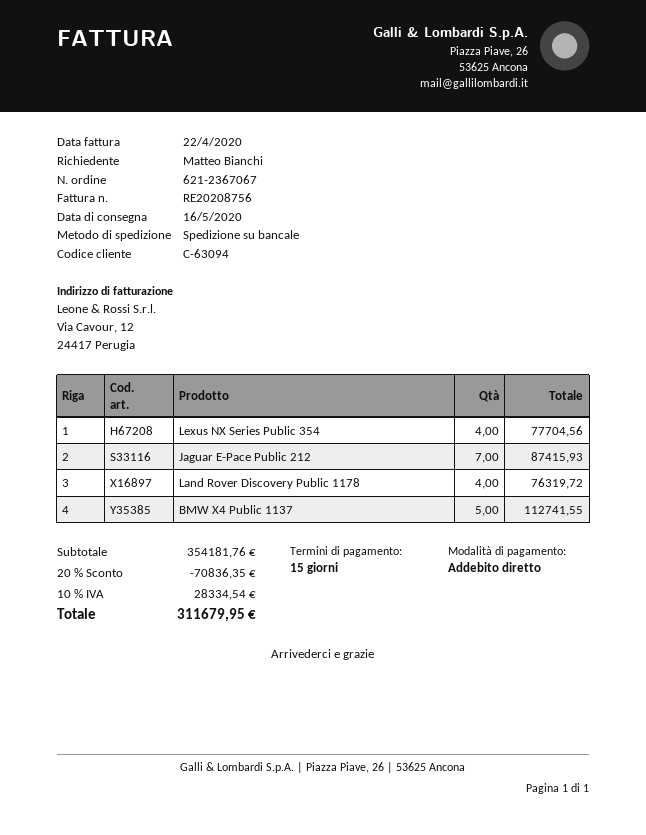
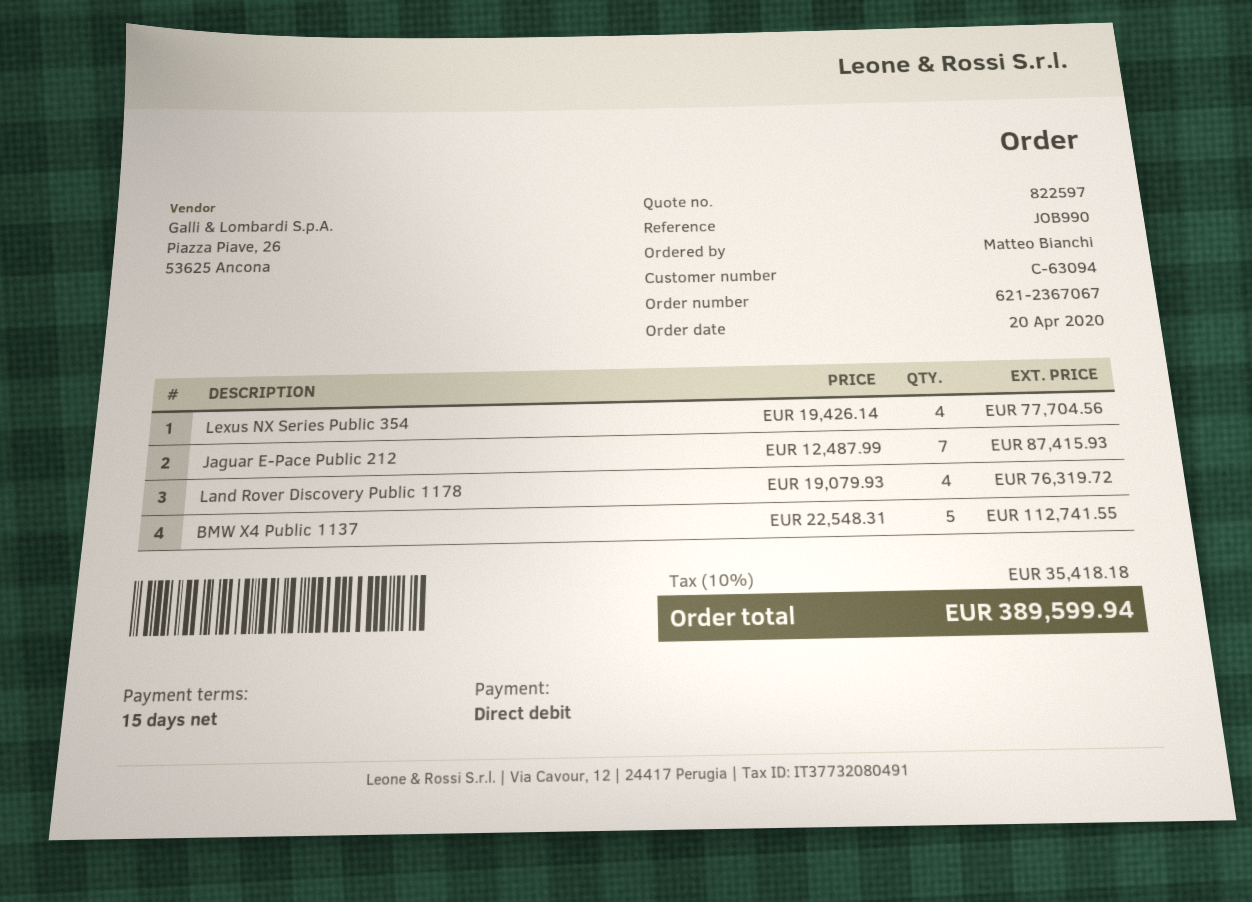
discount: 20% = 70836.35 -> none
tax: 10% = 28334.54 -> 10% = 35418.18
total: 311679.95 -> 389599.94

